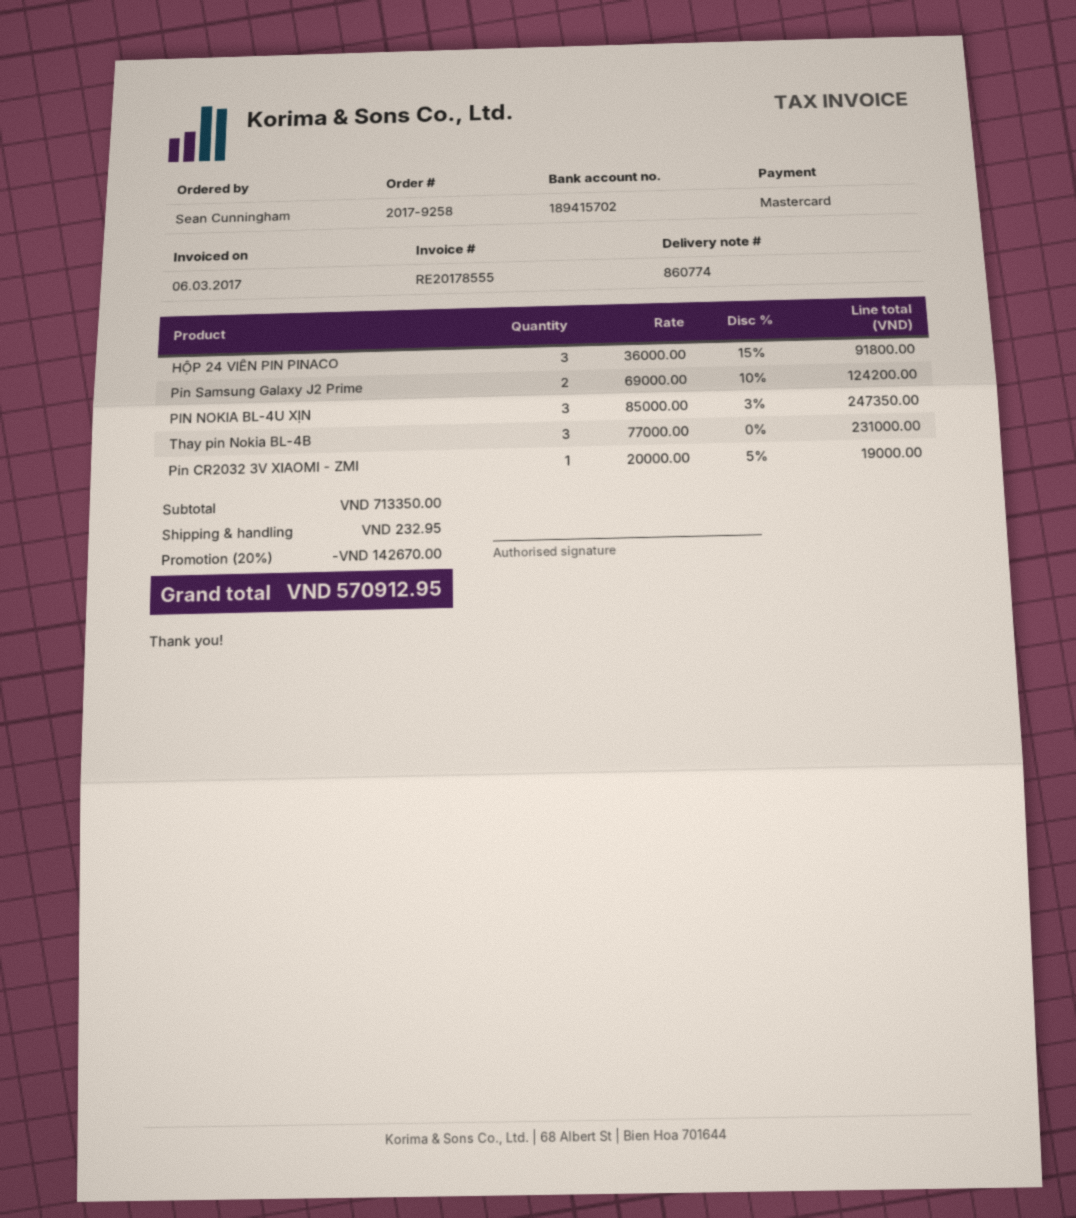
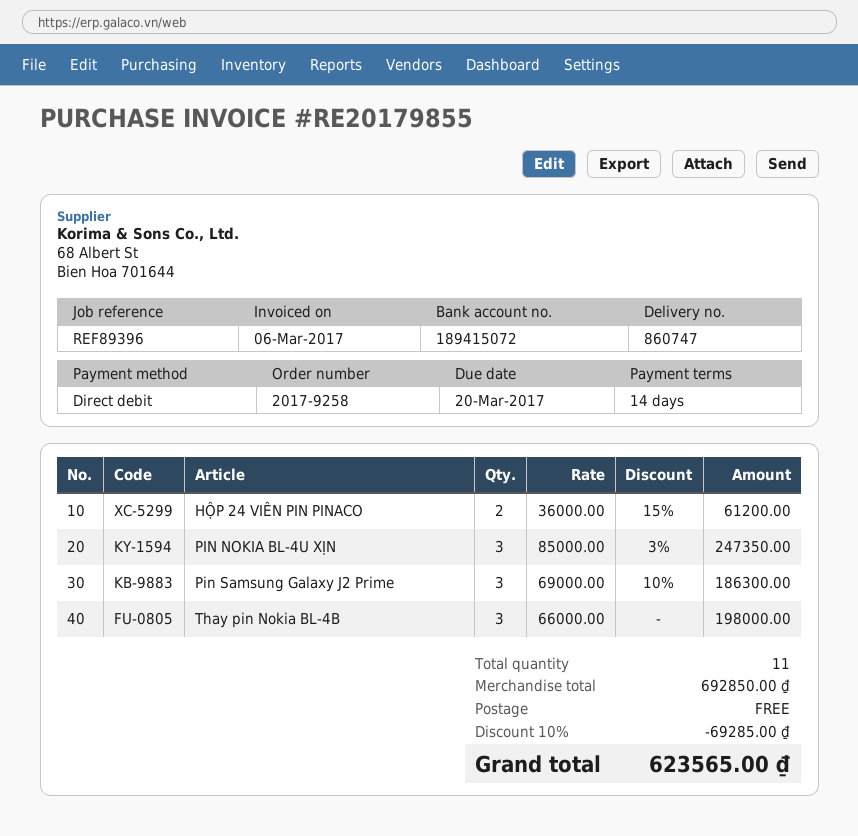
delivery note number: 860774 -> 860747
invoice number: RE20178555 -> RE20179855
payment method: Mastercard -> direct debit
bank account: 189415702 -> 189415072
HỘP 24 VIÊN PIN PINACO: 3 x 36000.00 - 15% = 91800.00 -> 2 x 36000.00 - 15% = 61200.00
Pin Samsung Galaxy J2 Prime: 2 x 69000.00 - 10% = 124200.00 -> 3 x 69000.00 - 10% = 186300.00
Thay pin Nokia BL-4B: 3 x 77000.00 = 231000.00 -> 3 x 66000.00 = 198000.00
Pin CR2032 3V XIAOMI - ZMI: 1 x 20000.00 - 5% = 19000.00 -> none
subtotal: 713350.00 -> 692850.00
discount: 20% = 142670.00 -> 10% = 69285.00
shipping: 232.95 -> 0.00
total: 570912.95 -> 623565.00

